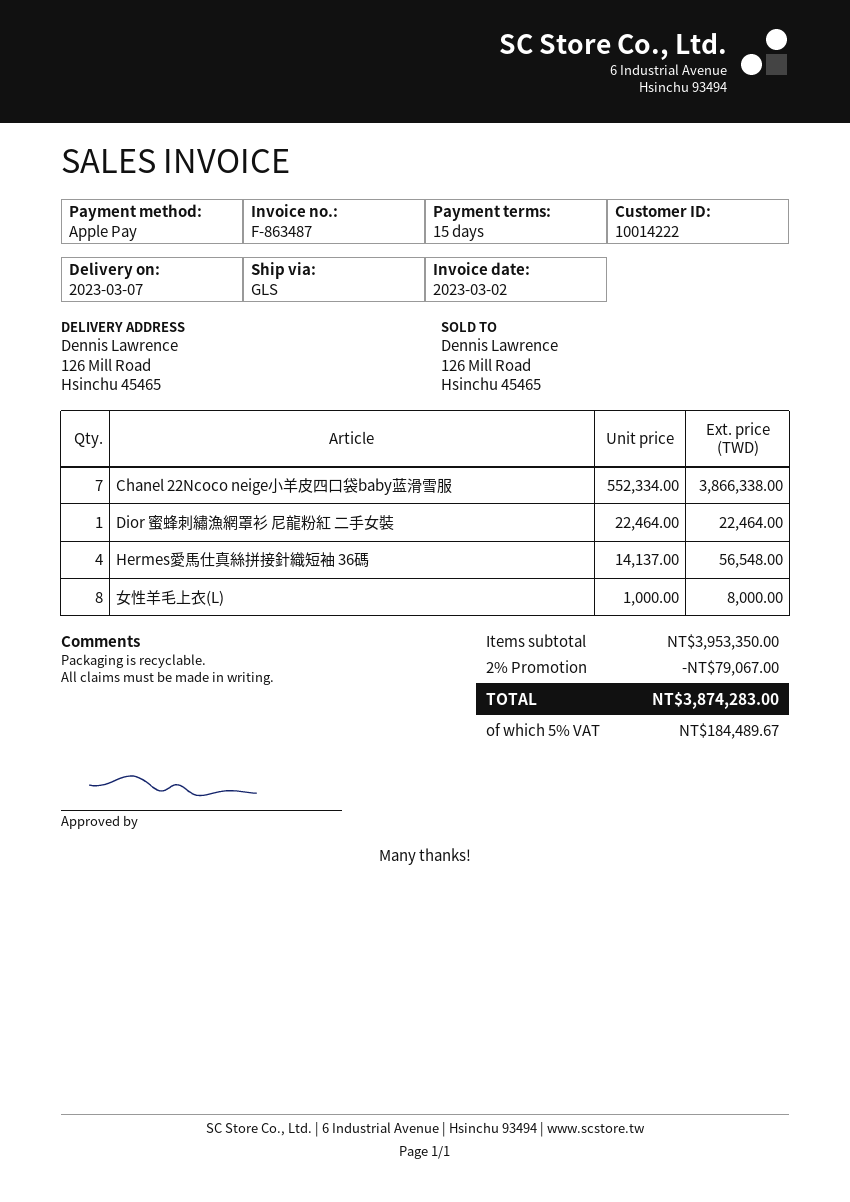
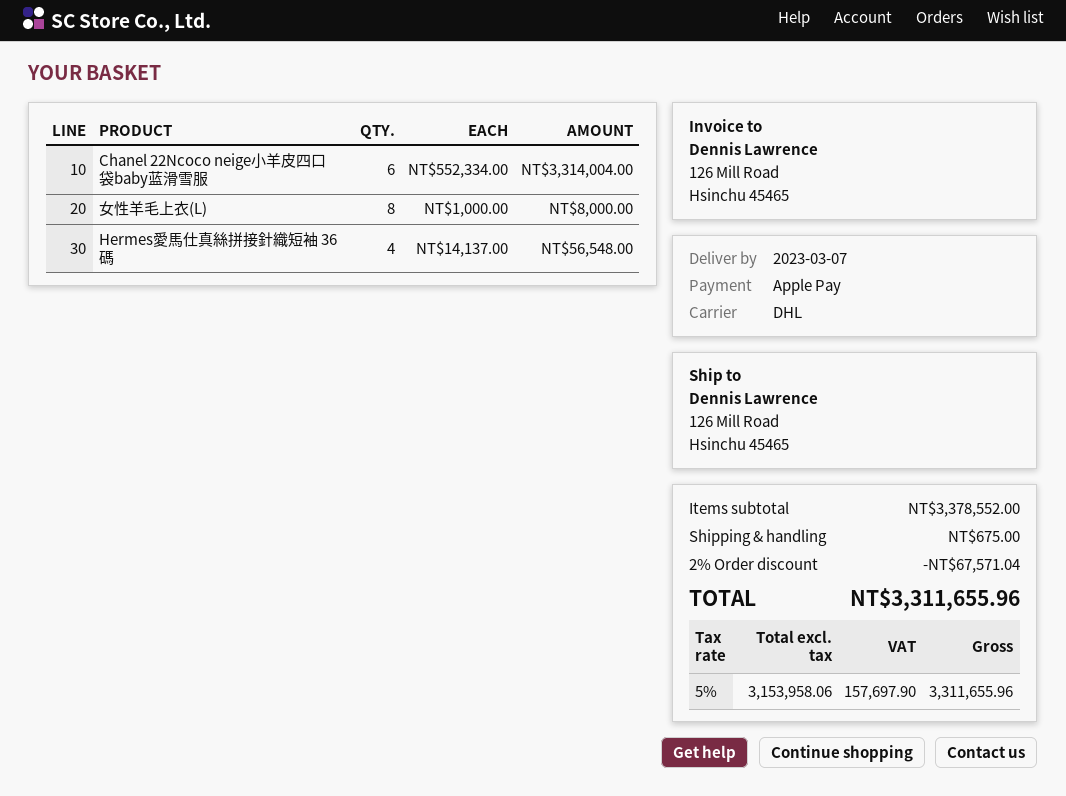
shipping method: GLS -> DHL
Chanel 22Ncoco neige小羊皮四口袋baby蓝滑雪服: 7 x 552334.00 = 3866338.00 -> 6 x 552334.00 = 3314004.00
Dior 蜜蜂刺繡漁網罩衫 尼龍粉紅 二手女裝: 1 x 22464.00 = 22464.00 -> none
subtotal: 3953350.00 -> 3378552.00
discount: 2% = 79067.00 -> 2% = 67571.04
shipping: none -> 675.00
tax: 5% = 184489.67 -> 5% = 157697.90
total: 3874283.00 -> 3311655.96

